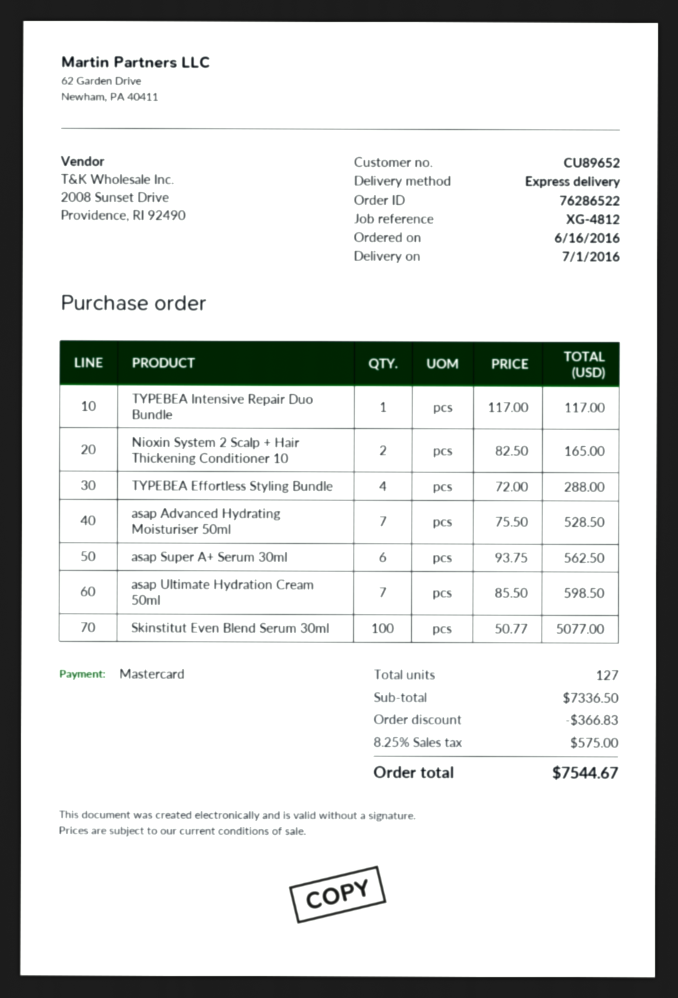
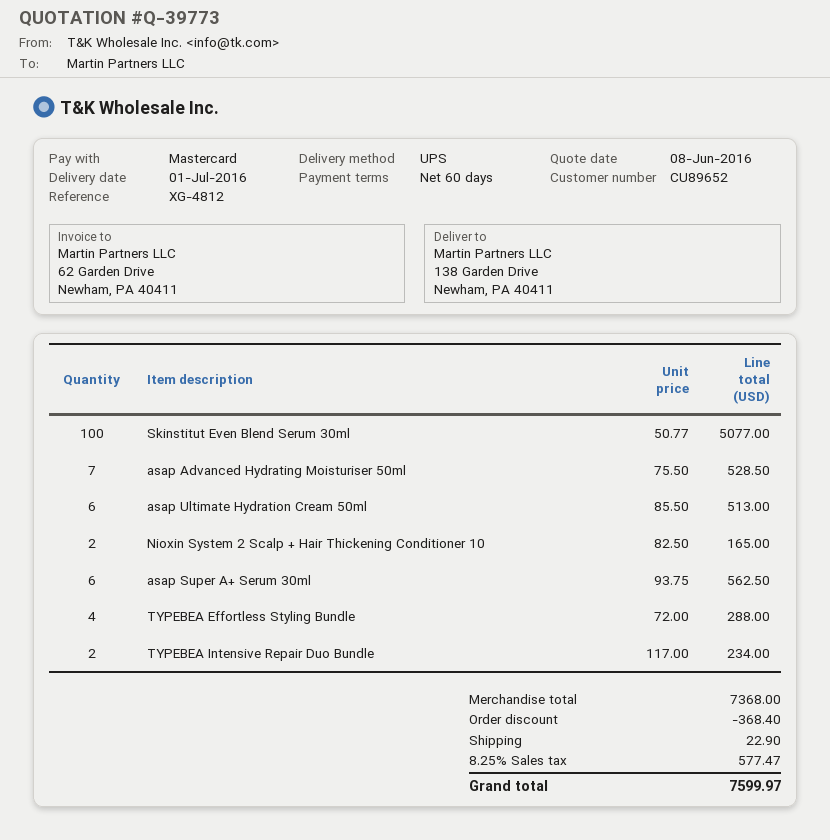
shipping method: express -> UPS
TYPEBEA Intensive Repair Duo Bundle: 1 x 117.00 = 117.00 -> 2 x 117.00 = 234.00
asap Ultimate Hydration Cream 50ml: 7 x 85.50 = 598.50 -> 6 x 85.50 = 513.00
subtotal: 7336.50 -> 7368.00
discount: 366.83 -> 368.40
shipping: none -> 22.90
tax: 8.25% = 575.00 -> 8.25% = 577.47
total: 7544.67 -> 7599.97

